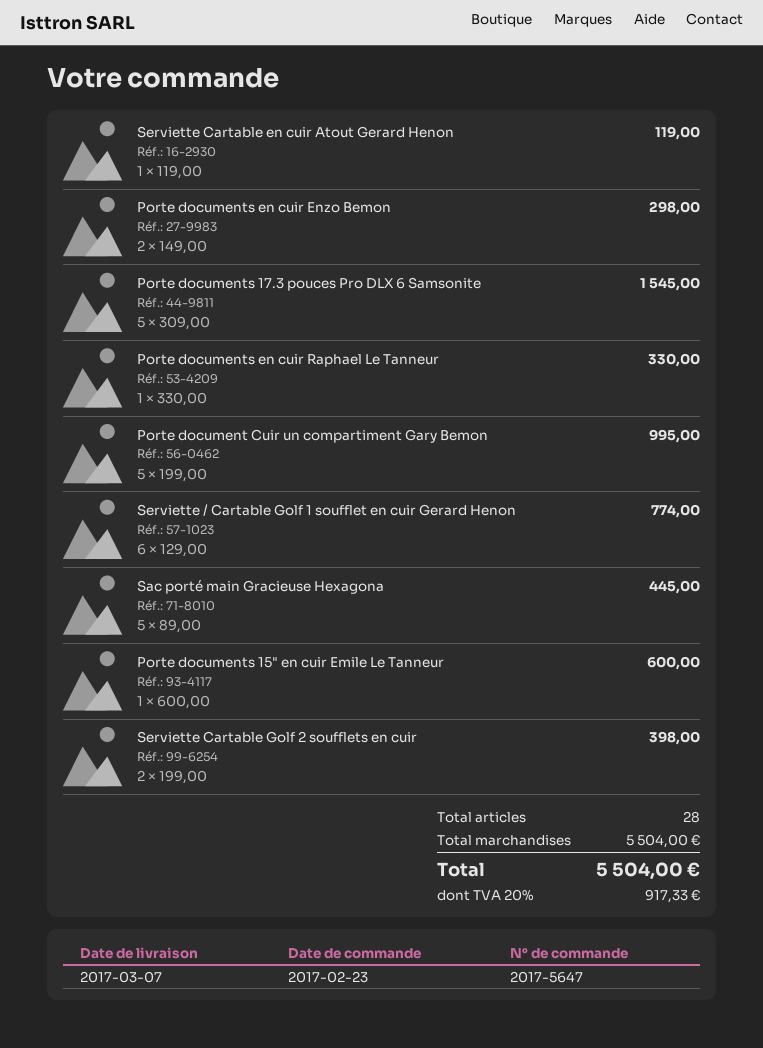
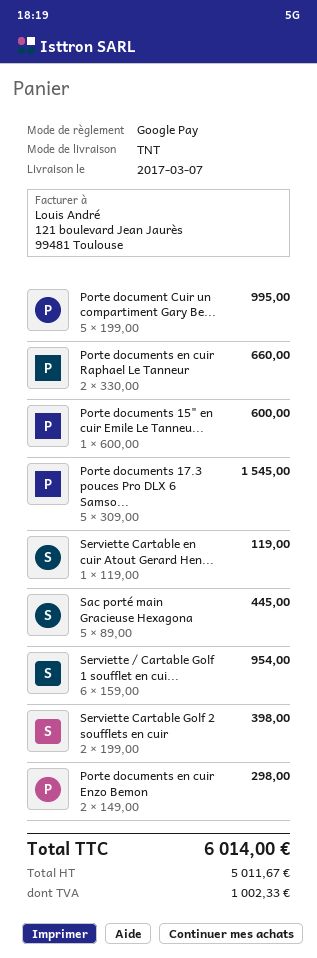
Porte documents en cuir Raphael Le Tanneur: 1 x 330.00 = 330.00 -> 2 x 330.00 = 660.00
Serviette / Cartable Golf 1 soufflet en cuir Gerard Henon: 6 x 129.00 = 774.00 -> 6 x 159.00 = 954.00
tax: 917.33 -> 1002.33
total: 5504.00 -> 6014.00

